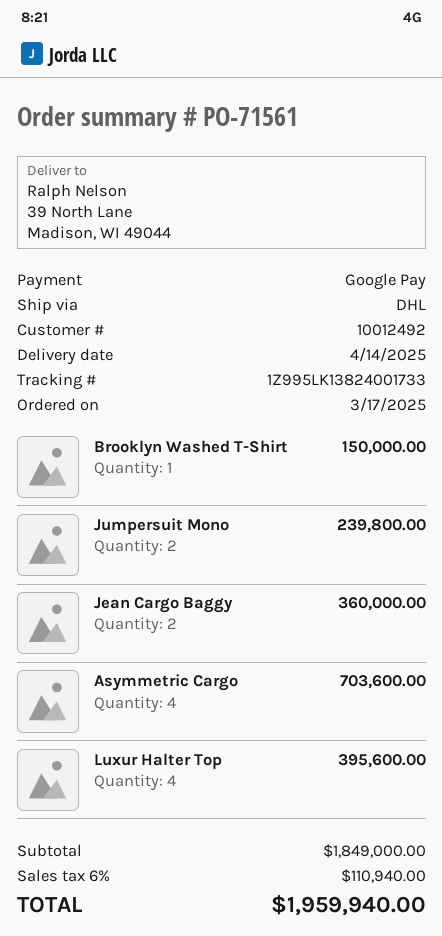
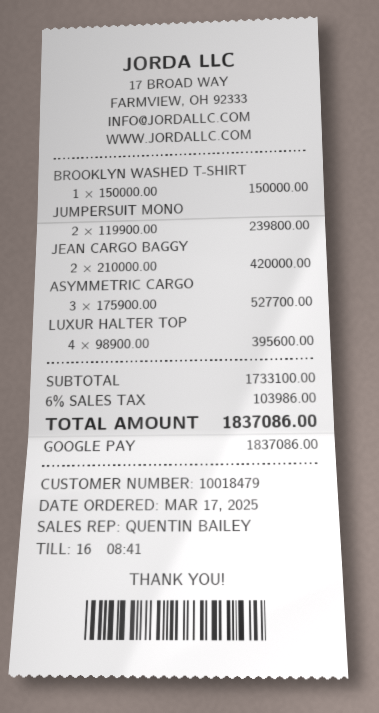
customer number: 10012492 -> 10018479
Jean Cargo Baggy: 2 for 360000.00 -> 2 for 420000.00
Asymmetric Cargo: 4 for 703600.00 -> 3 for 527700.00
subtotal: 1849000.00 -> 1733100.00
tax: 6% = 110940.00 -> 6% = 103986.00
total: 1959940.00 -> 1837086.00

